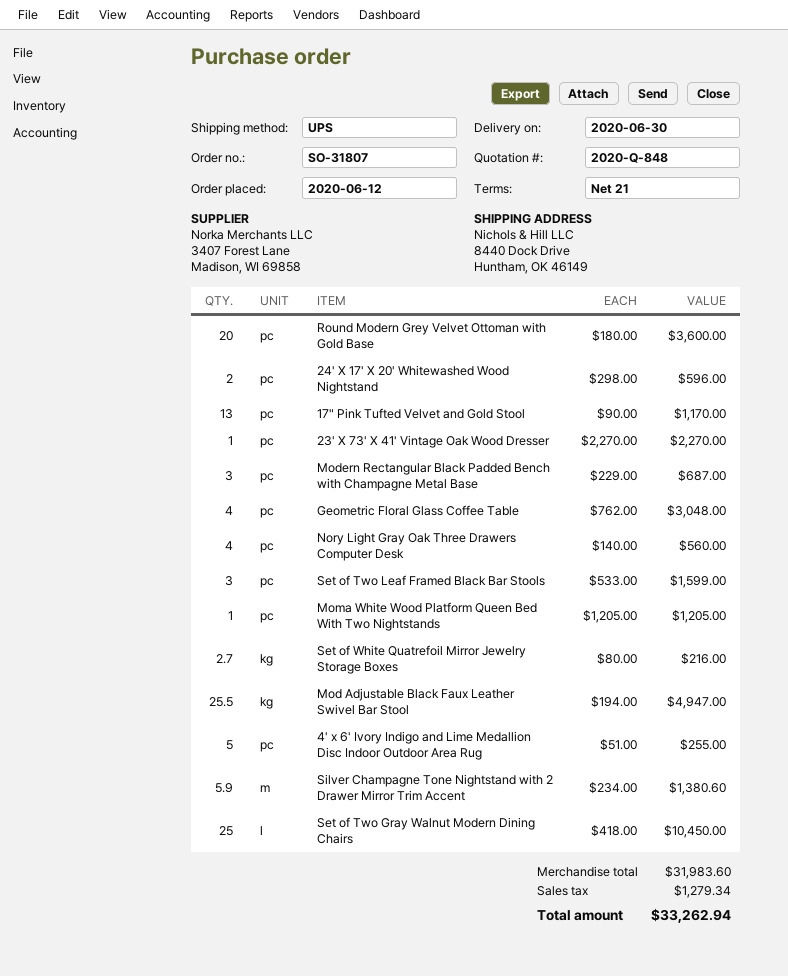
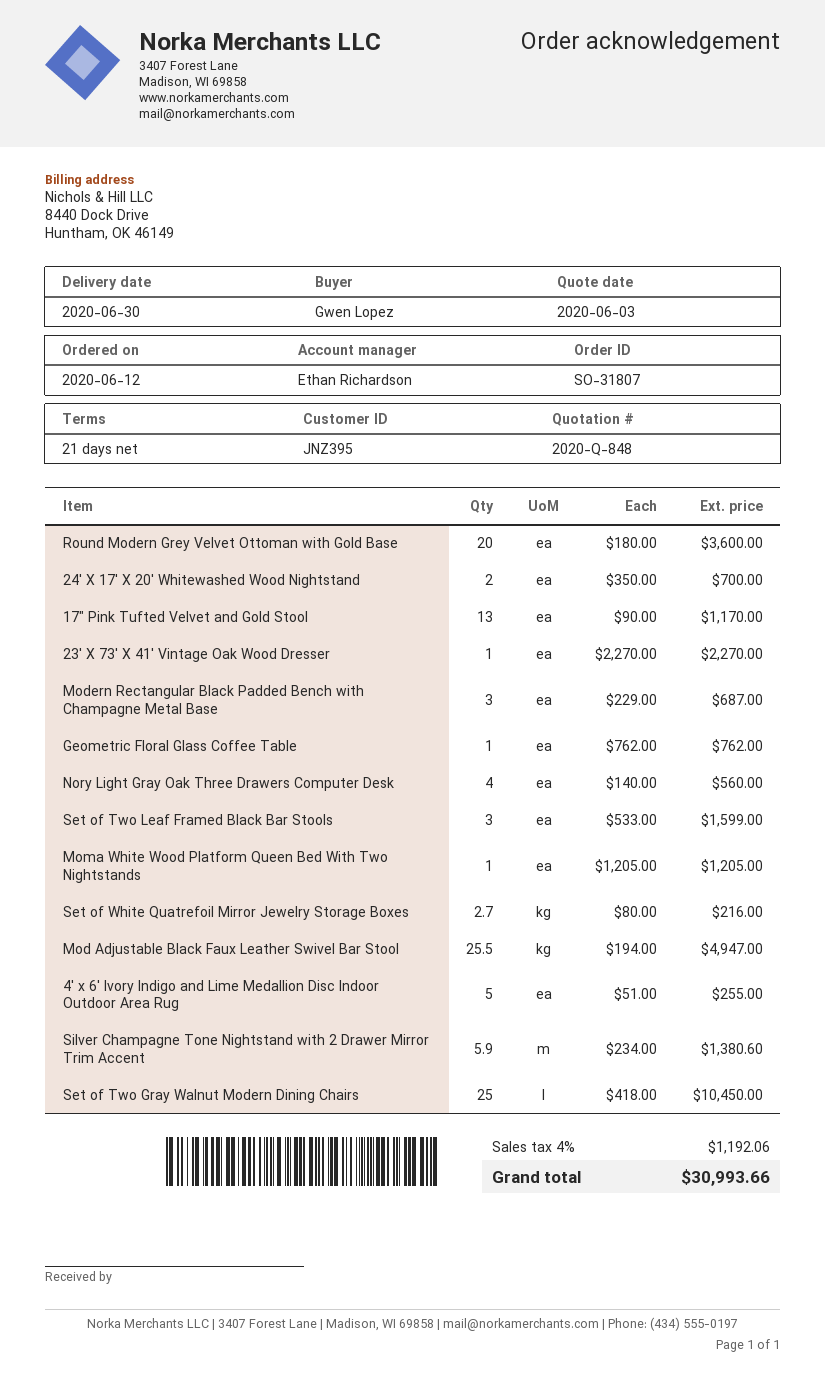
24' X 17' X 20' Whitewashed Wood Nightstand: 2 x 298.00 = 596.00 -> 2 x 350.00 = 700.00
Geometric Floral Glass Coffee Table: 4 x 762.00 = 3048.00 -> 1 x 762.00 = 762.00
tax: 1279.34 -> 1192.06
total: 33262.94 -> 30993.66

